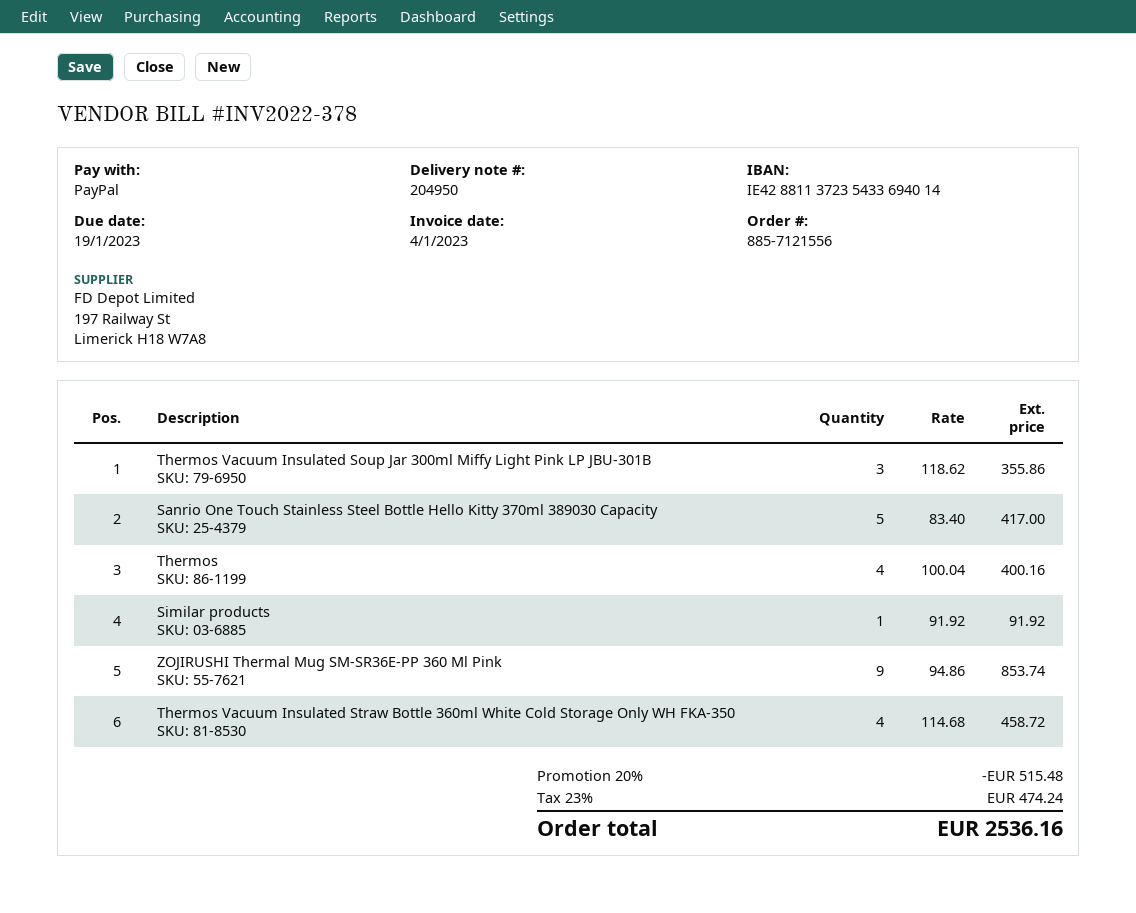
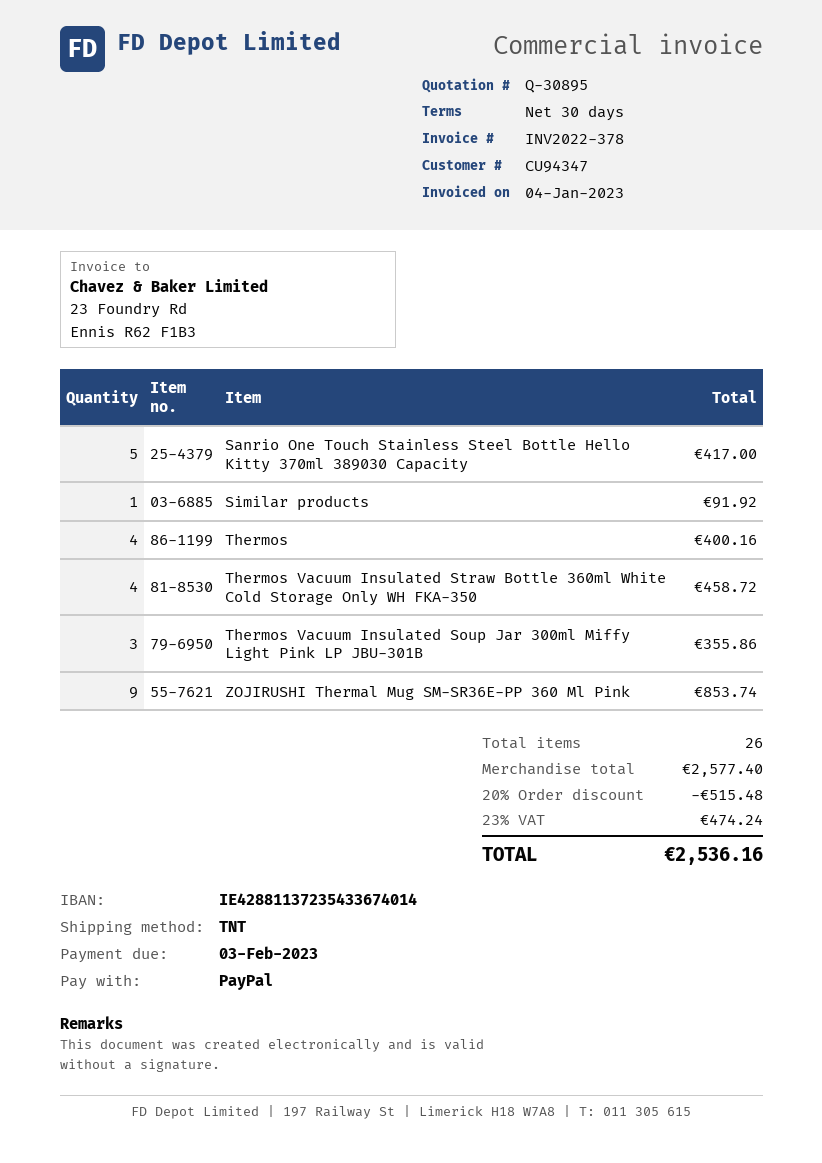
due date: 2023-01-19 -> 2023-02-03
bank account: IE42881137235433694014 -> IE42881137235433674014

